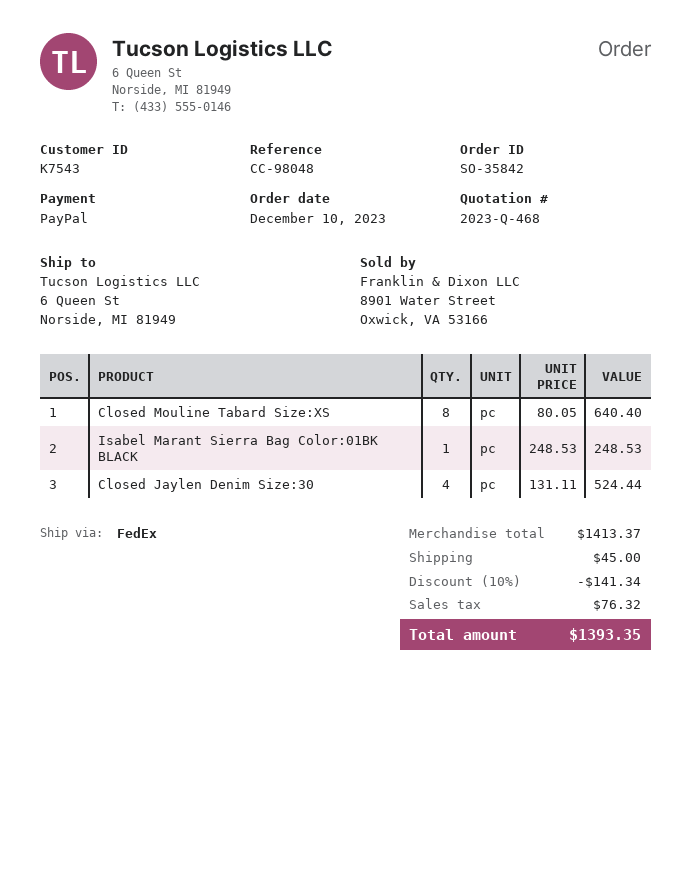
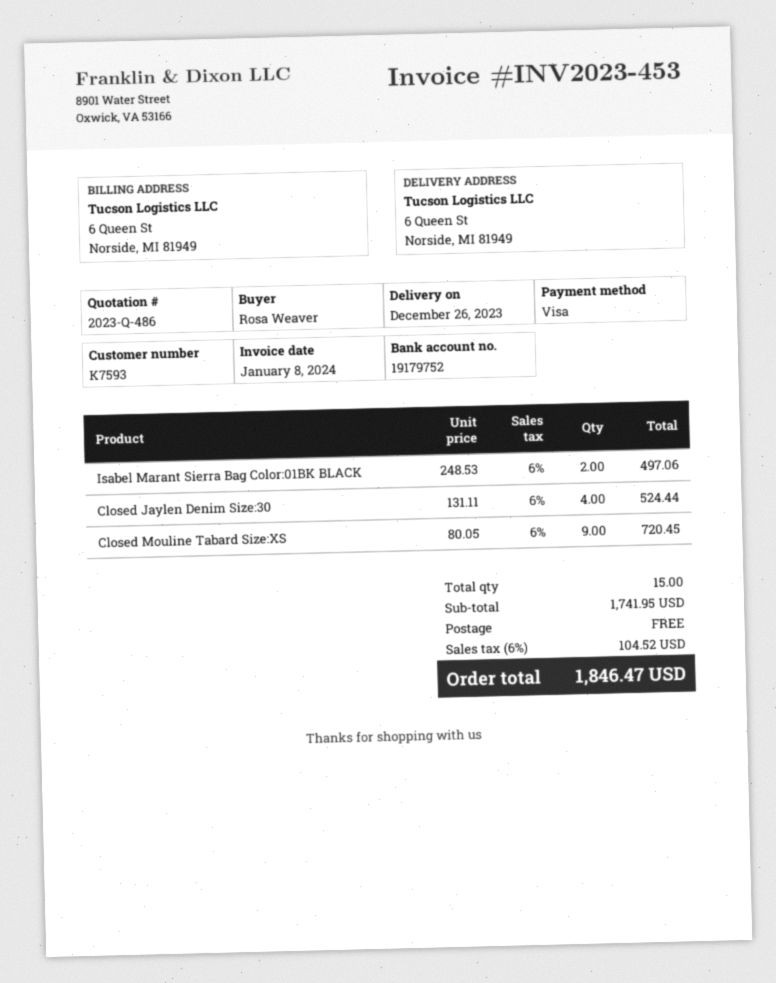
quote number: 2023-Q-468 -> 2023-Q-486
customer number: K7543 -> K7593
payment method: PayPal -> Visa
Closed Mouline Tabard Size:XS: 8 x 80.05 = 640.40 -> 9 x 80.05 = 720.45
Isabel Marant Sierra Bag Color:01BK BLACK: 1 x 248.53 = 248.53 -> 2 x 248.53 = 497.06
subtotal: 1413.37 -> 1741.95
discount: 10% = 141.34 -> none
shipping: 45.00 -> 0.00
tax: 76.32 -> 104.52
total: 1393.35 -> 1846.47

